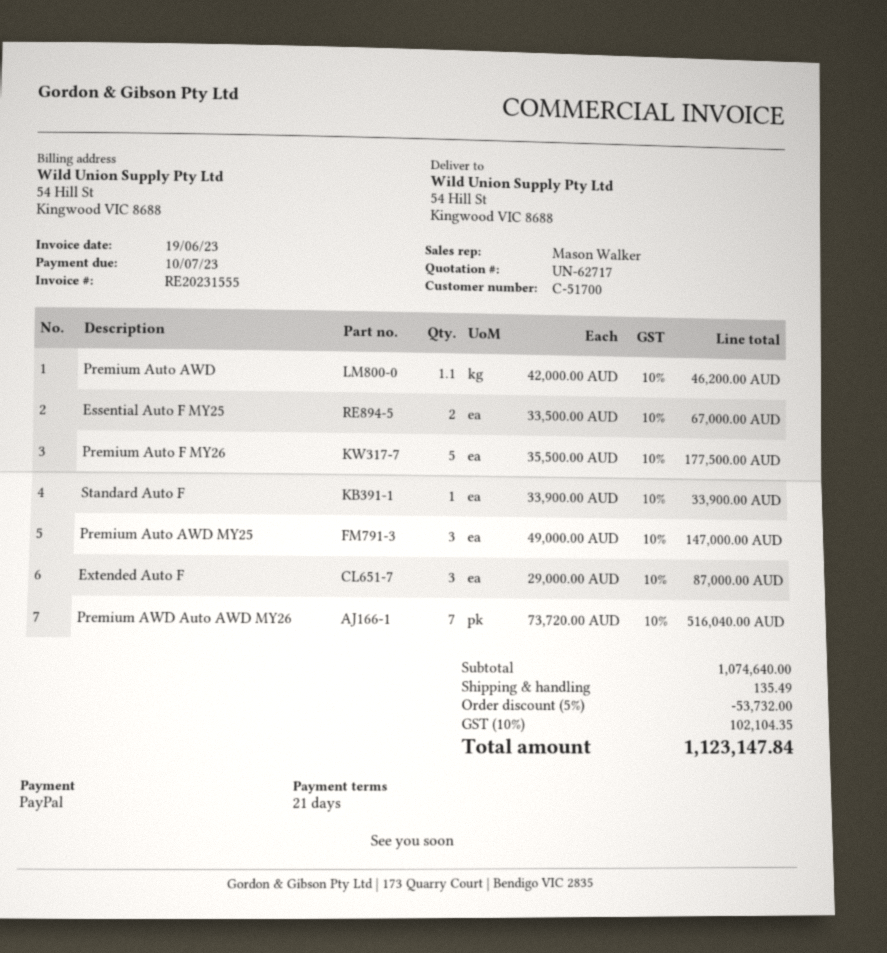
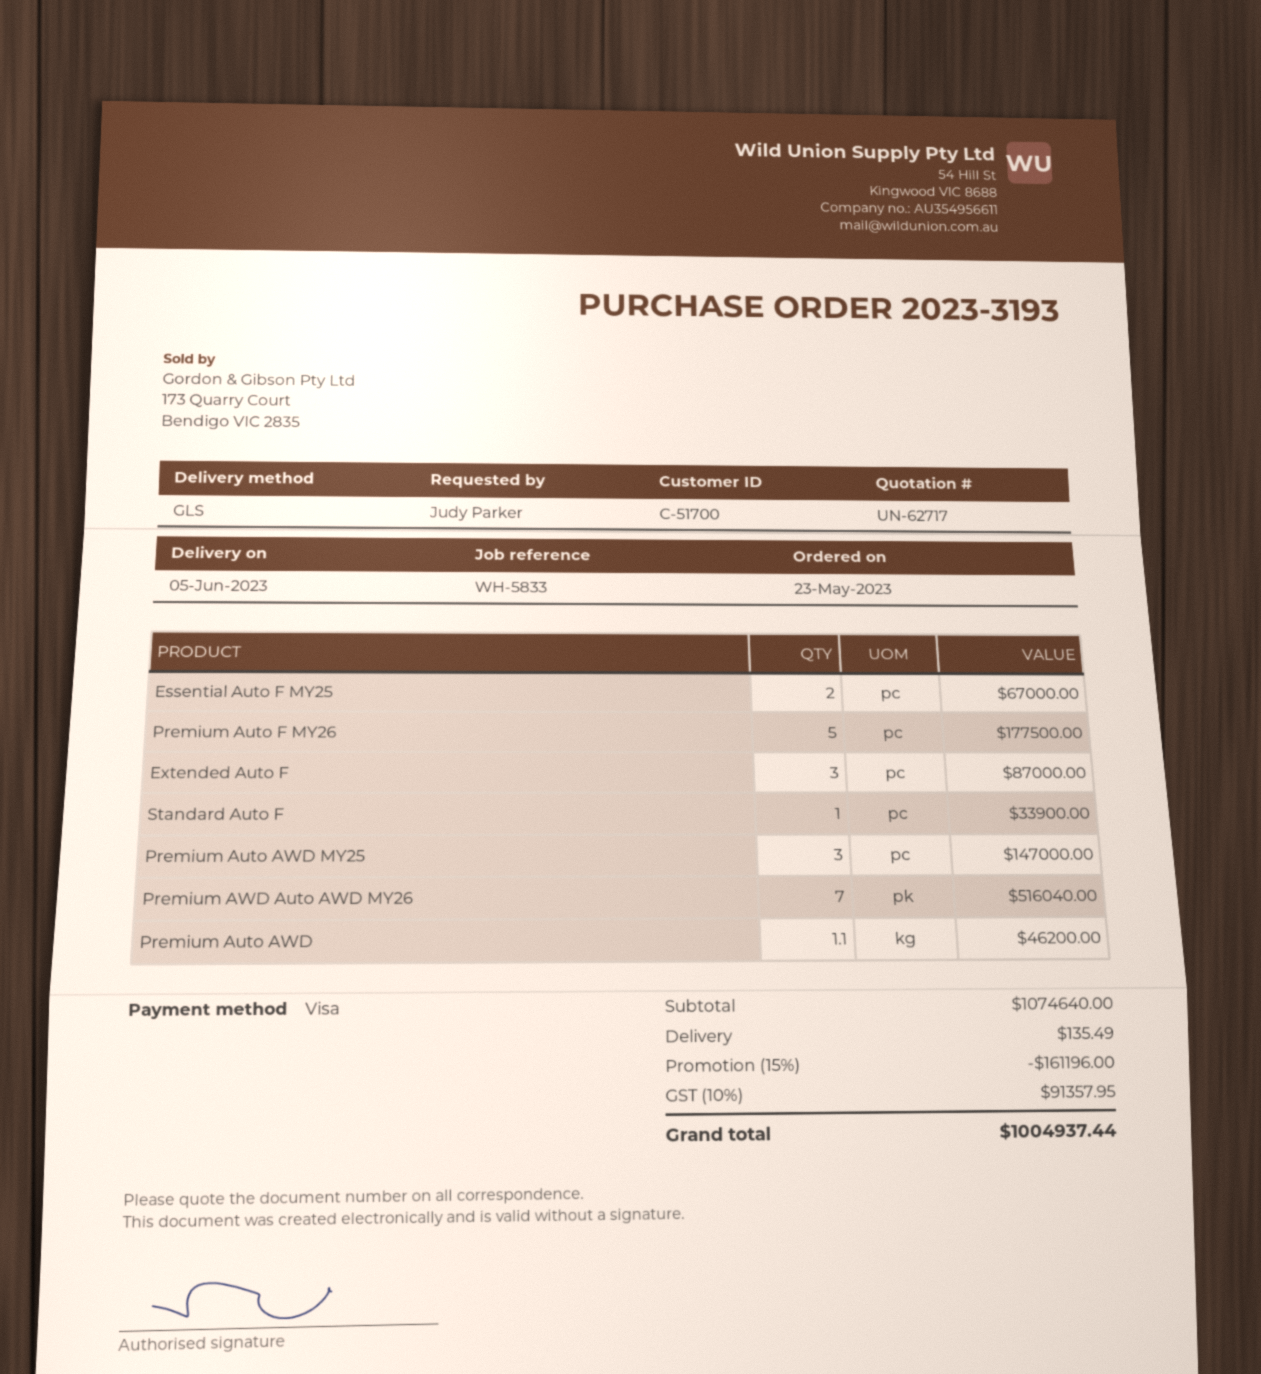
payment method: PayPal -> Visa
discount: 5% = 53732.00 -> 15% = 161196.00
tax: 10% = 102104.35 -> 10% = 91357.95
total: 1123147.84 -> 1004937.44

